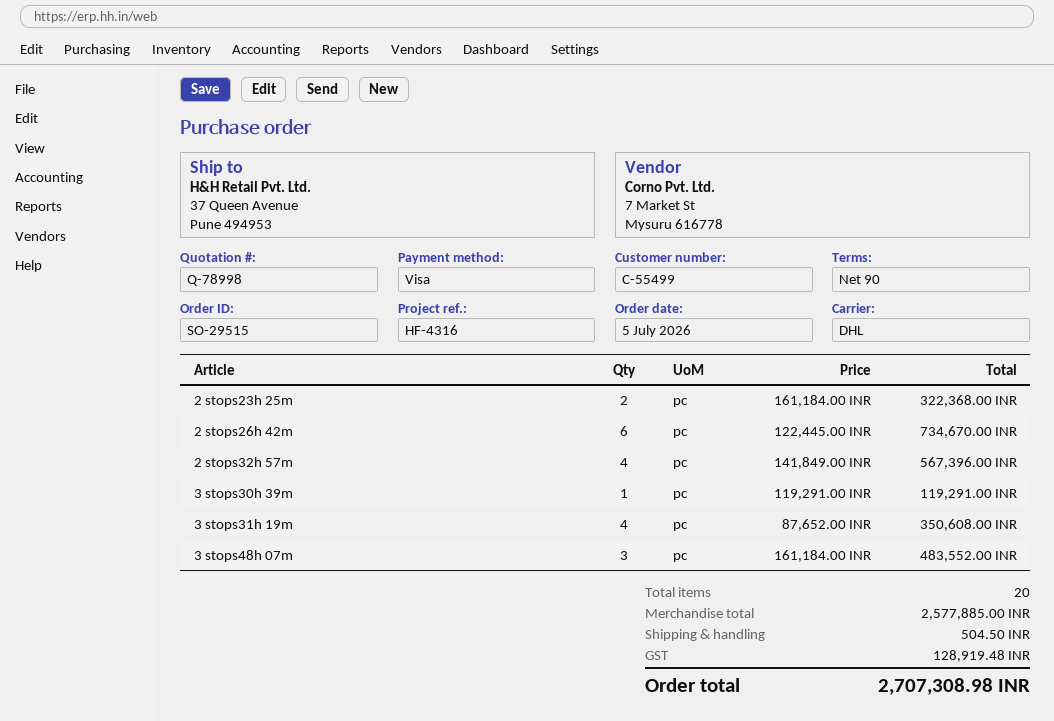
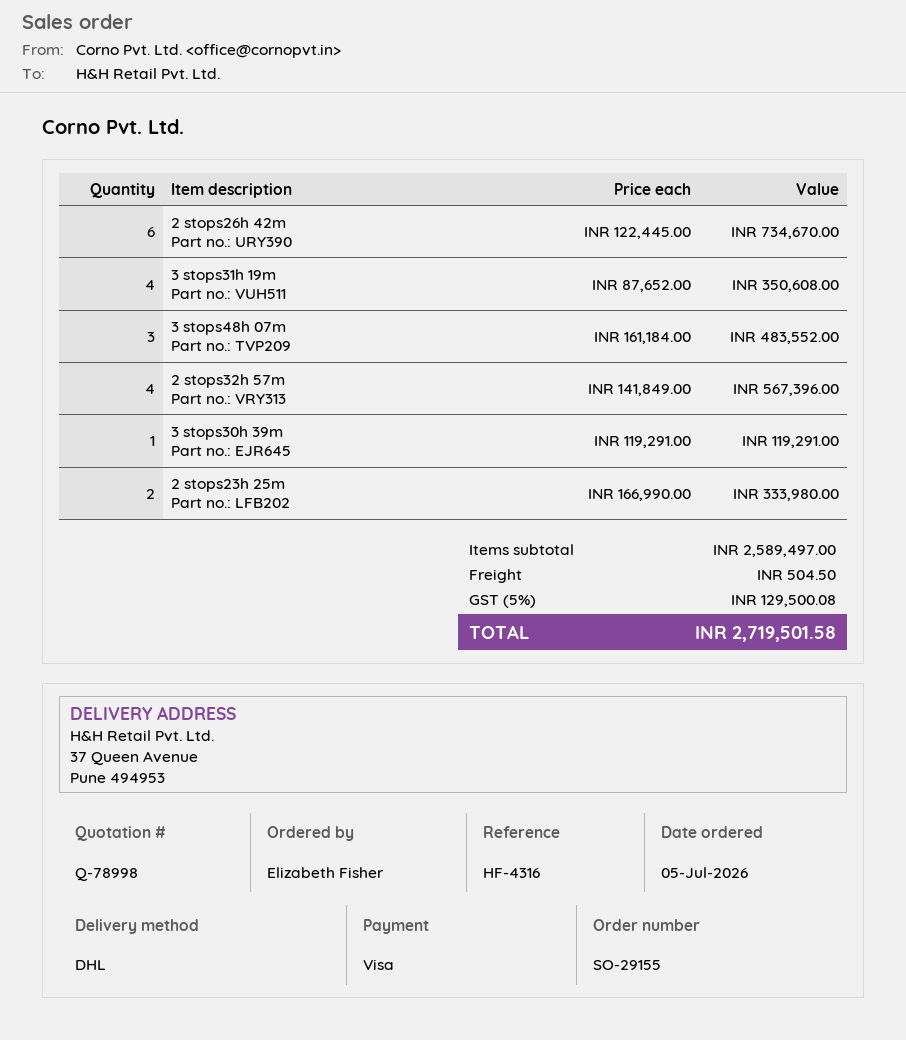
order number: SO-29515 -> SO-29155
2 stops23h 25m: 2 x 161184.00 = 322368.00 -> 2 x 166990.00 = 333980.00
subtotal: 2577885.00 -> 2589497.00
tax: 128919.48 -> 129500.08
total: 2707308.98 -> 2719501.58

